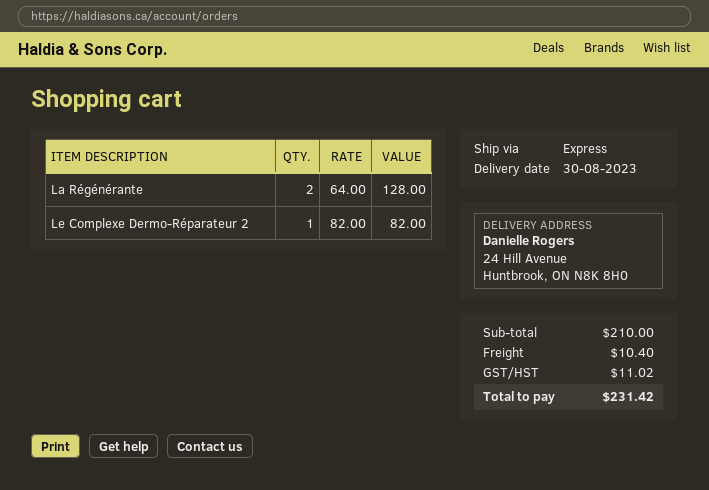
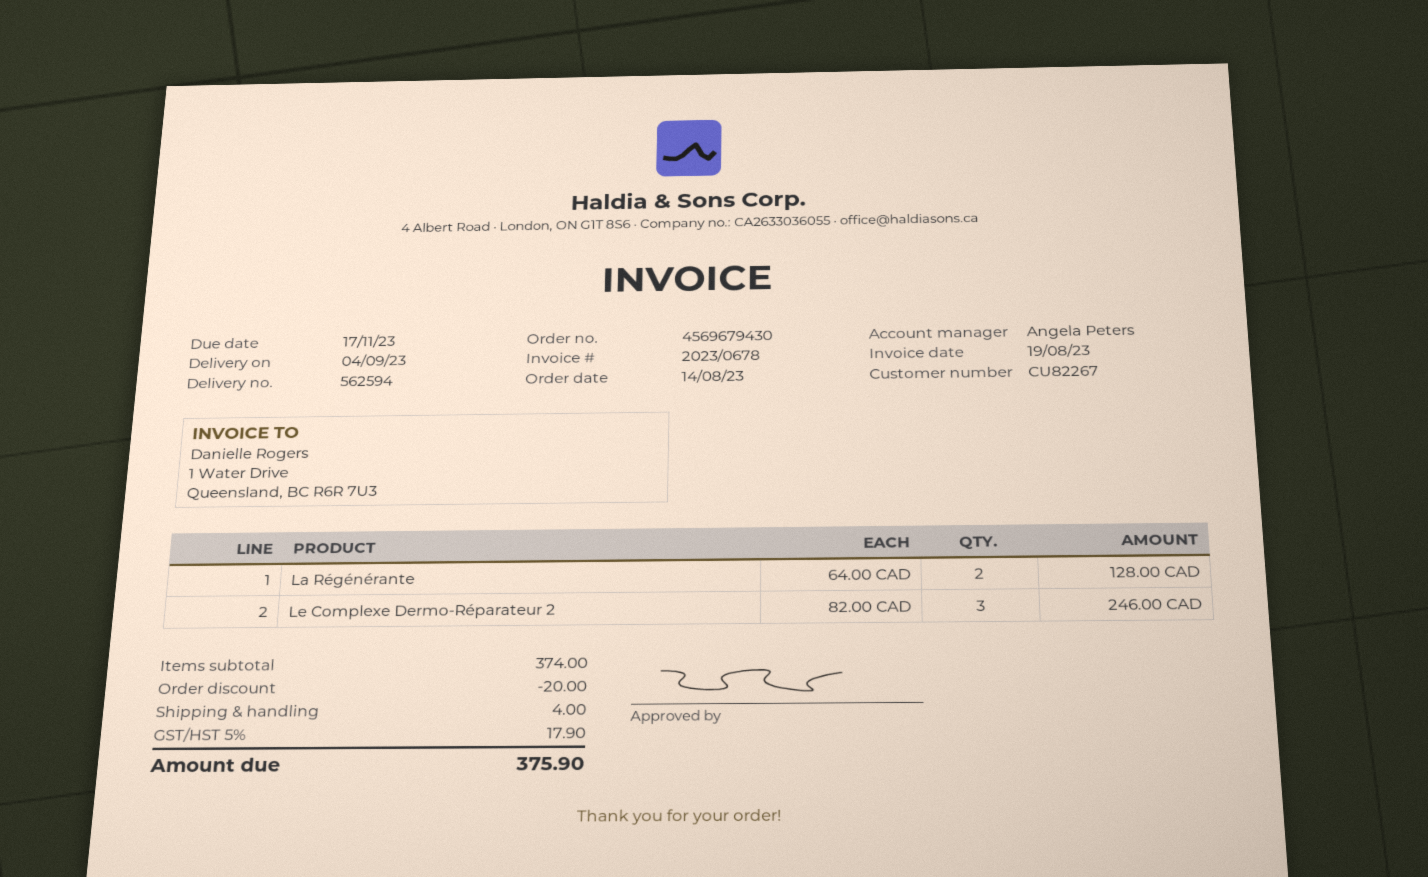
delivery date: 2023-08-30 -> 2023-09-04
Le Complexe Dermo-Réparateur 2: 1 x 82.00 = 82.00 -> 3 x 82.00 = 246.00
subtotal: 210.00 -> 374.00
discount: none -> 20.00
shipping: 10.40 -> 4.00
tax: 11.02 -> 17.90
total: 231.42 -> 375.90

